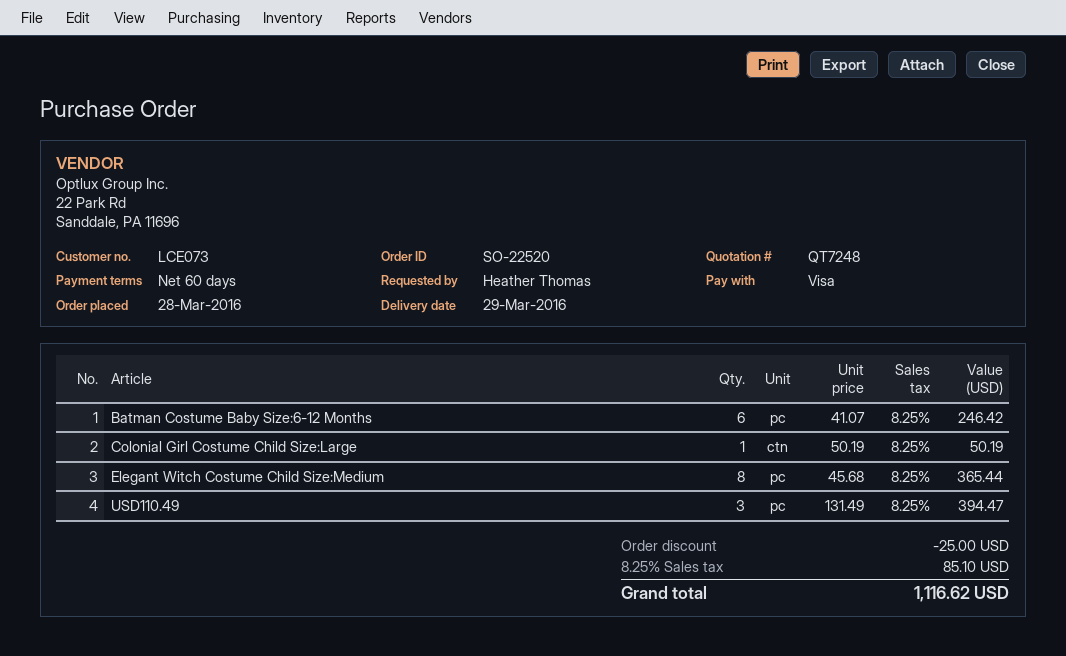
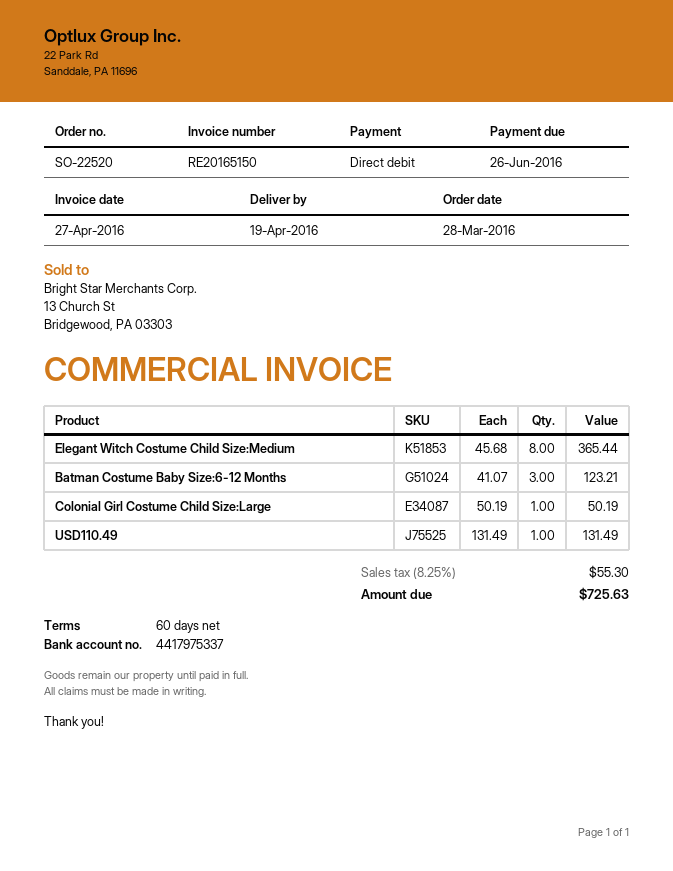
delivery date: 2016-03-29 -> 2016-04-19
payment method: Visa -> direct debit
Batman Costume Baby Size:6-12 Months: 6 x 41.07 = 246.42 -> 3 x 41.07 = 123.21
USD110.49: 3 x 131.49 = 394.47 -> 1 x 131.49 = 131.49
discount: 25.00 -> none
tax: 8.25% = 85.10 -> 8.25% = 55.30
total: 1116.62 -> 725.63

